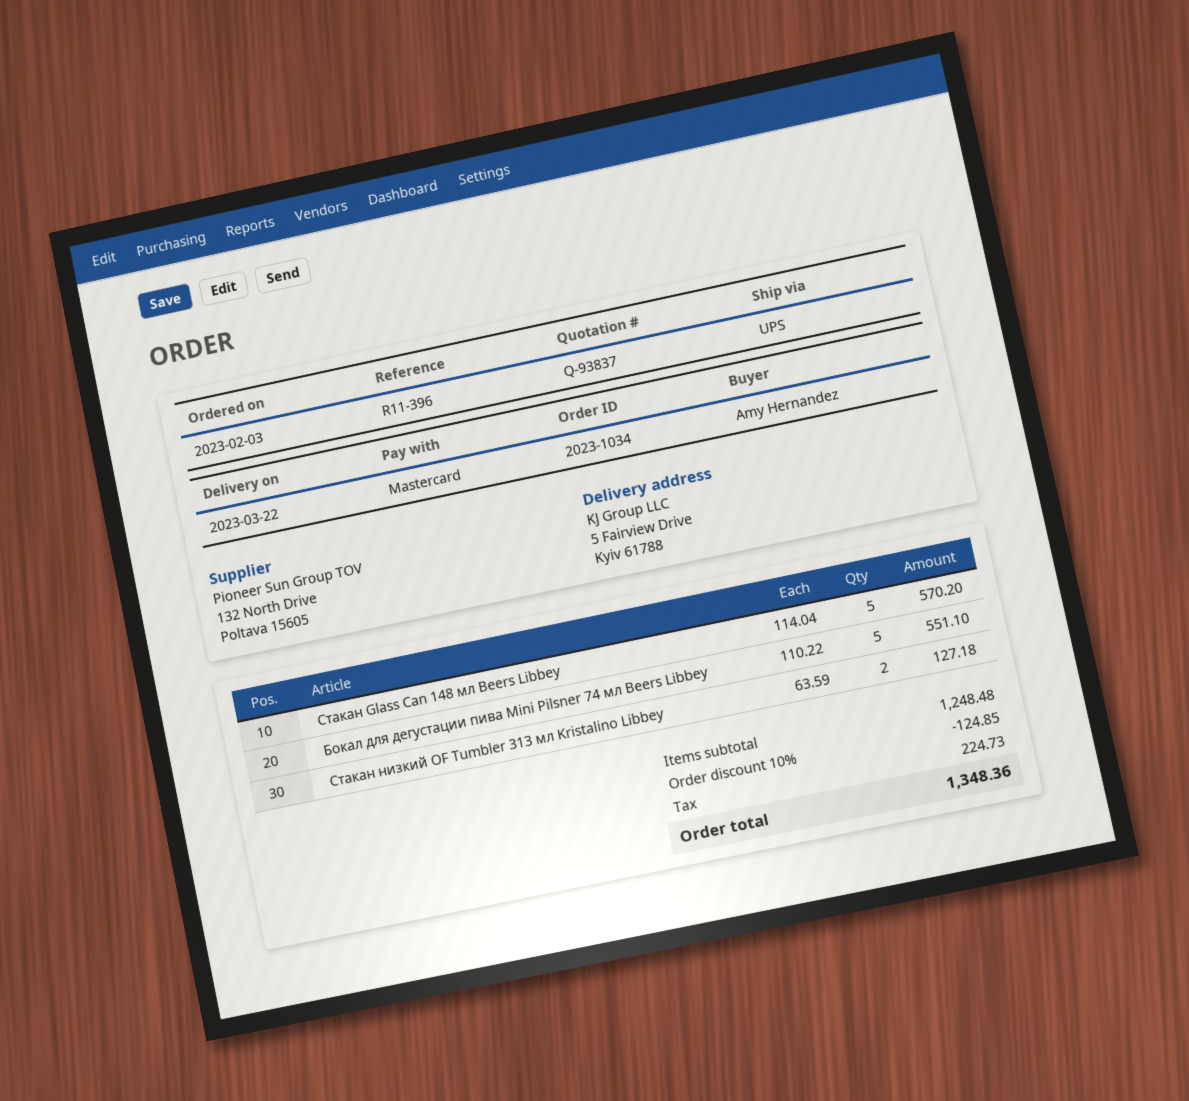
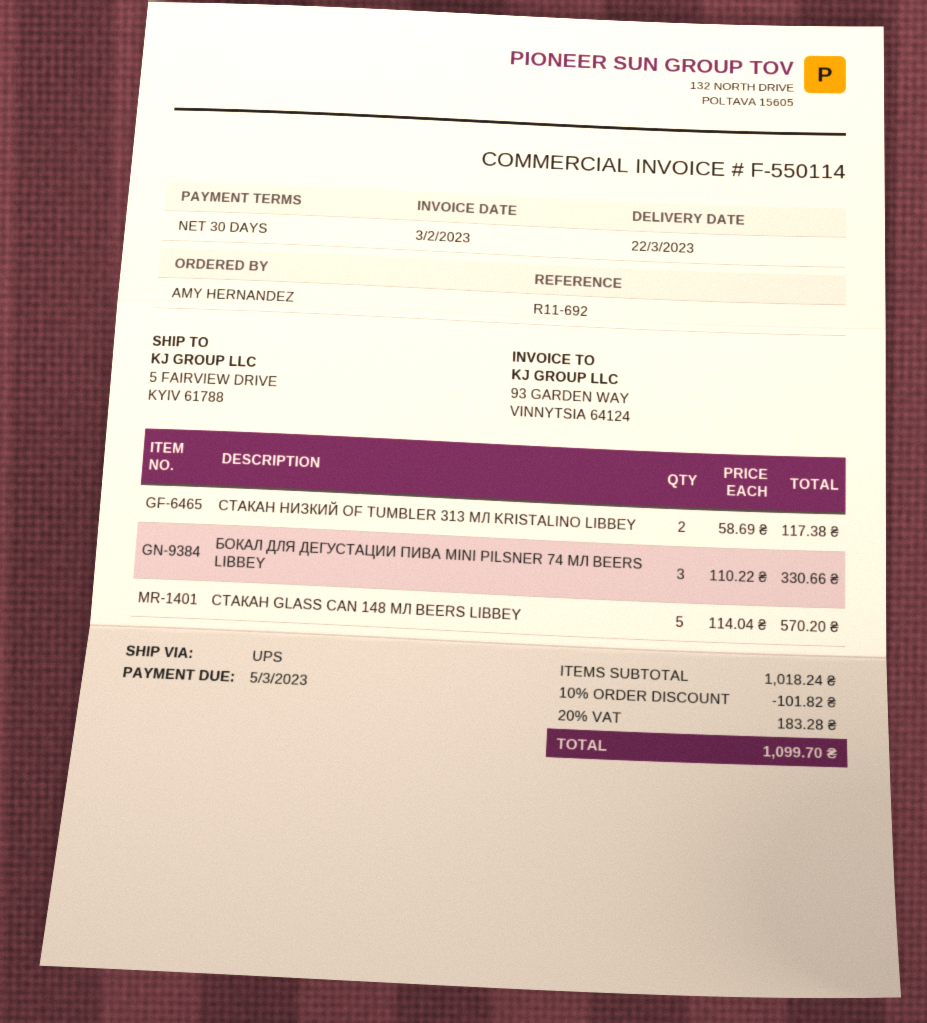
reference: R11-396 -> R11-692
Бокал для дегустации пива Mini Pilsner 74 мл Beers Libbey: 5 x 110.22 = 551.10 -> 3 x 110.22 = 330.66
Стакан низкий OF Tumbler 313 мл Kristalino Libbey: 2 x 63.59 = 127.18 -> 2 x 58.69 = 117.38
subtotal: 1248.48 -> 1018.24
discount: 10% = 124.85 -> 10% = 101.82
tax: 224.73 -> 183.28
total: 1348.36 -> 1099.70

